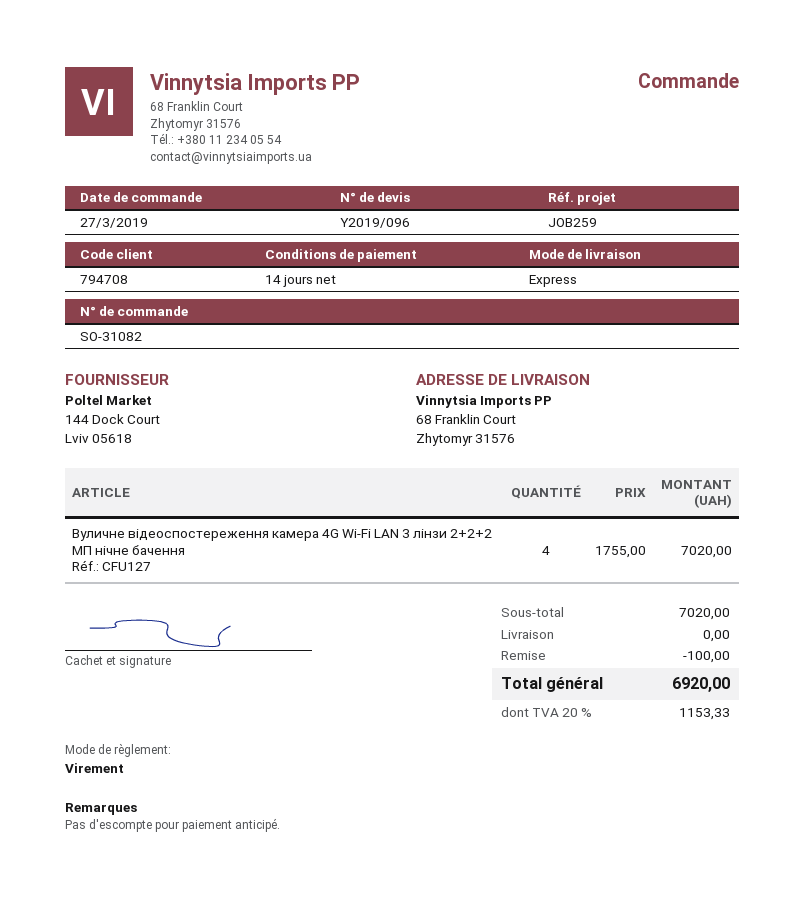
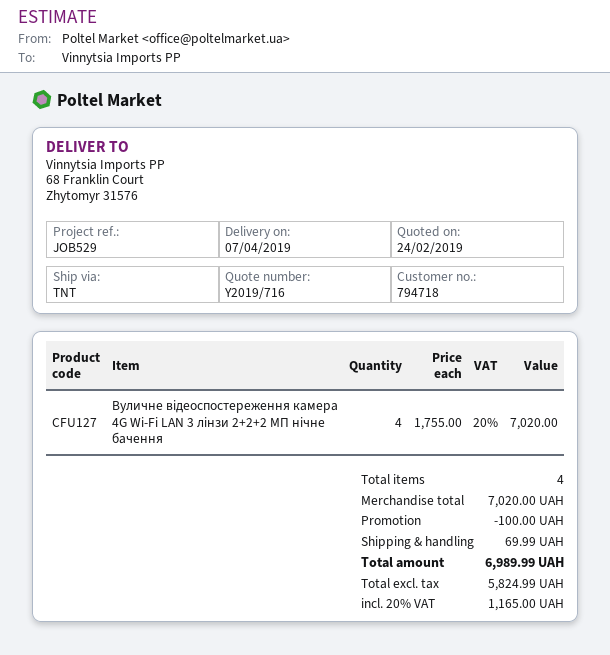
quote number: Y2019/096 -> Y2019/716
customer number: 794708 -> 794718
reference: JOB259 -> JOB529
shipping method: express -> TNT
shipping: 0.00 -> 69.99
tax: 20% = 1153.33 -> 20% = 1165.00
total: 6920.00 -> 6989.99

